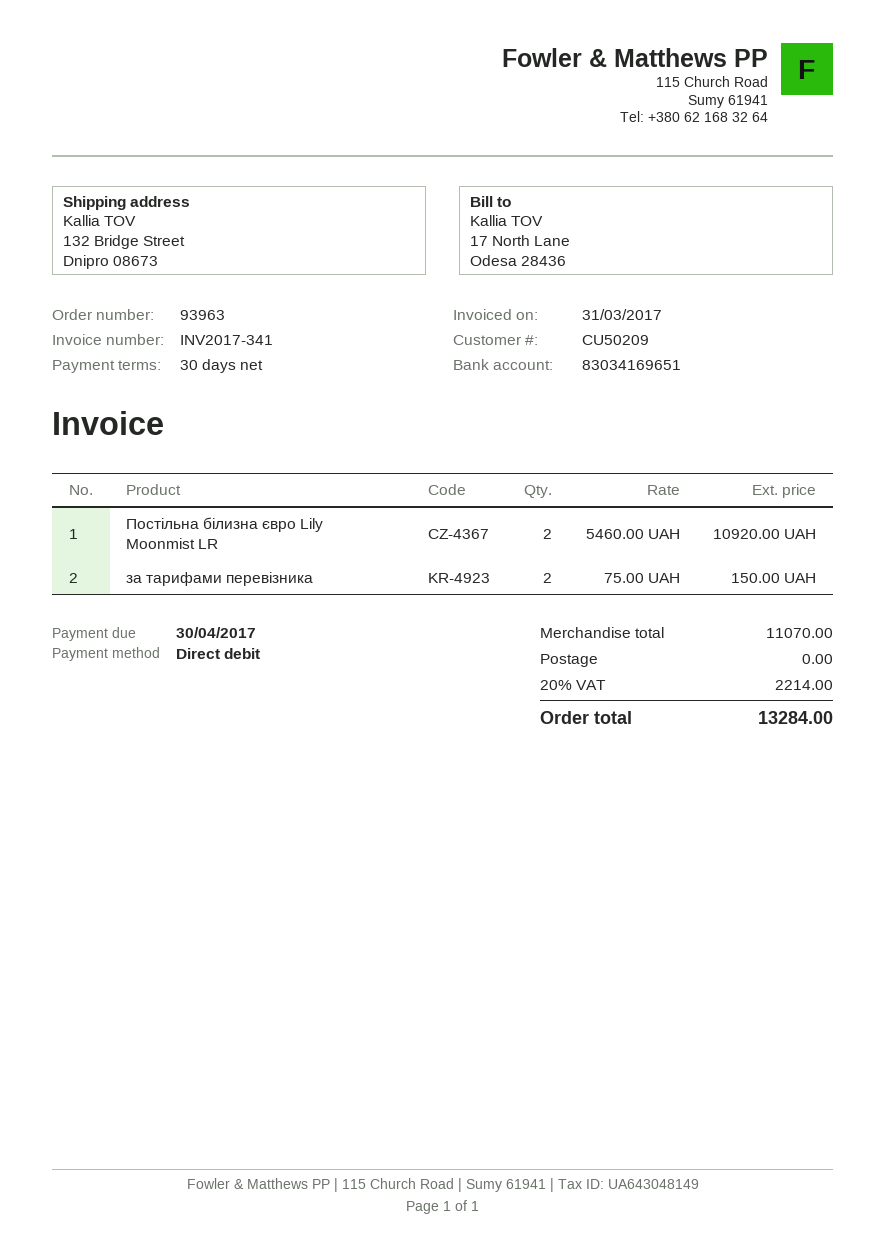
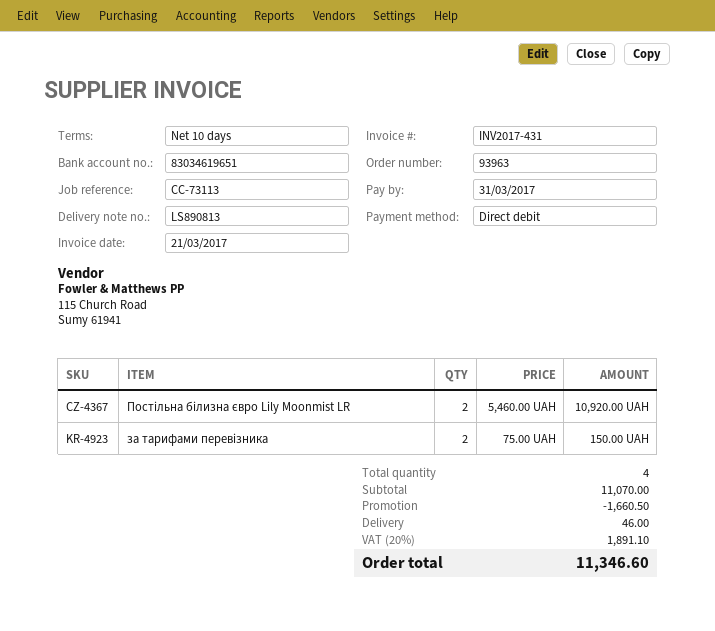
invoice number: INV2017-341 -> INV2017-431
invoice date: 2017-03-31 -> 2017-03-21
payment terms: 30 days -> 10 days
due date: 2017-04-30 -> 2017-03-31
bank account: 83034169651 -> 83034619651
discount: none -> 1660.50
shipping: 0.00 -> 46.00
tax: 20% = 2214.00 -> 20% = 1891.10
total: 13284.00 -> 11346.60

